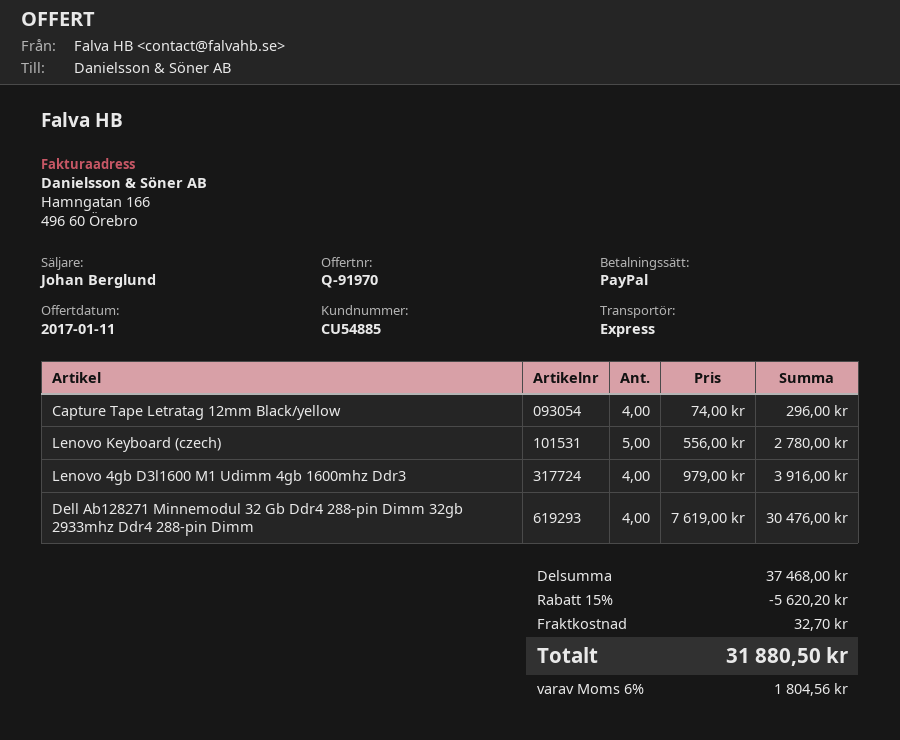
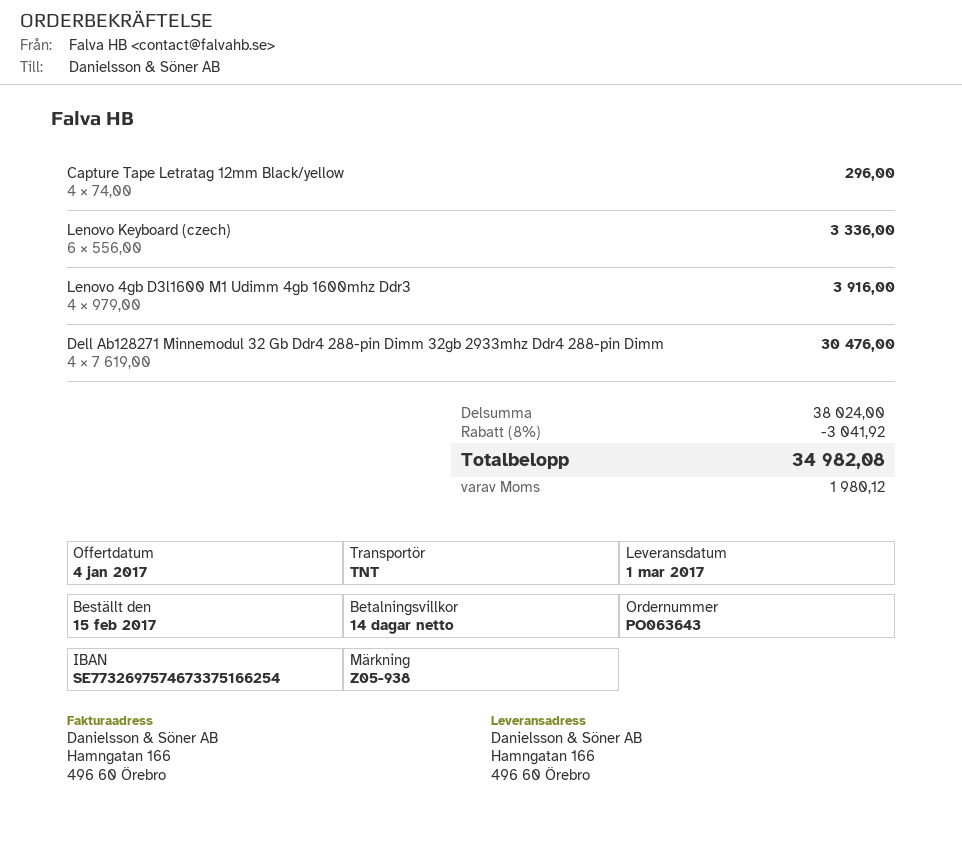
quote date: 2017-01-11 -> 2017-01-04
shipping method: express -> TNT
Lenovo Keyboard (czech): 5 x 556.00 = 2780.00 -> 6 x 556.00 = 3336.00
subtotal: 37468.00 -> 38024.00
discount: 15% = 5620.20 -> 8% = 3041.92
shipping: 32.70 -> none
tax: 1804.56 -> 1980.12
total: 31880.50 -> 34982.08

